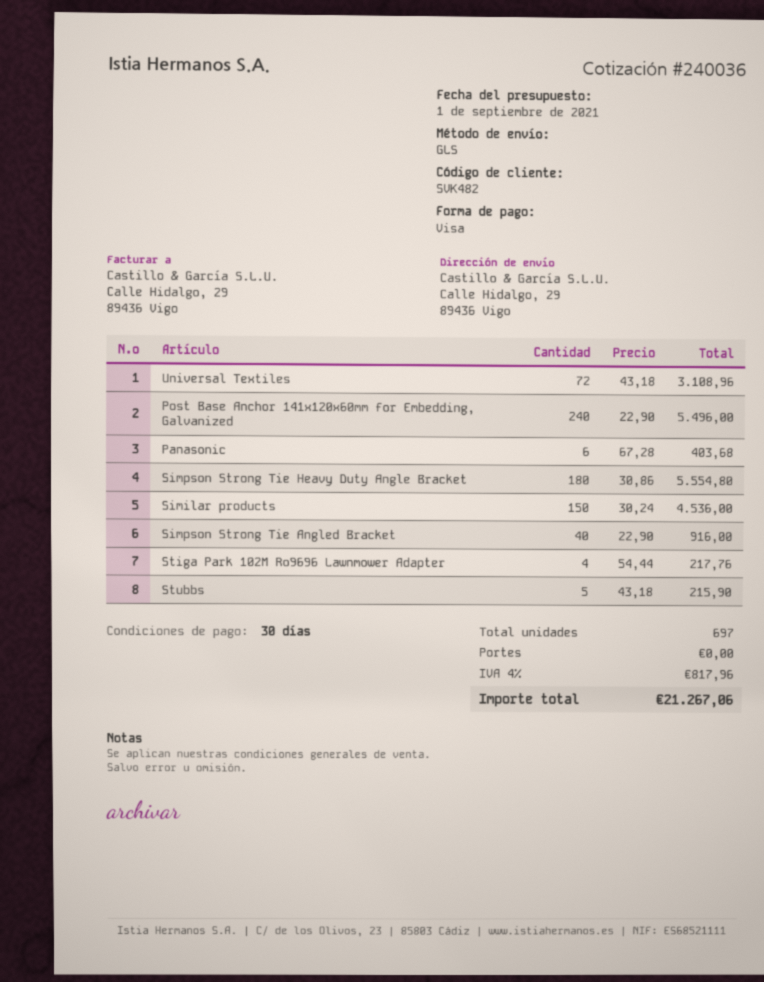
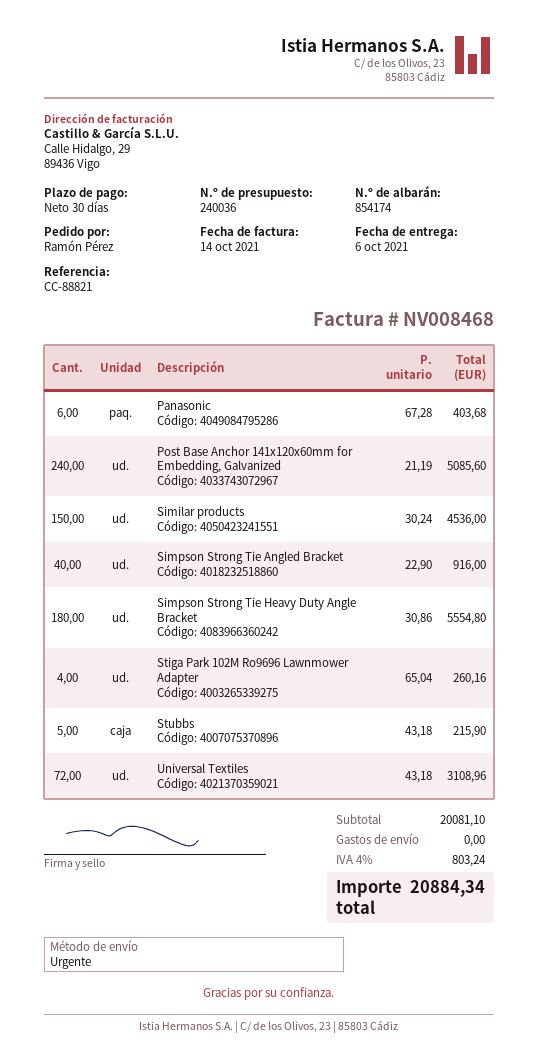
shipping method: GLS -> express
Post Base Anchor 141x120x60mm for Embedding, Galvanized: 240 x 22.90 = 5496.00 -> 240 x 21.19 = 5085.60
Stiga Park 102M Ro9696 Lawnmower Adapter: 4 x 54.44 = 217.76 -> 4 x 65.04 = 260.16
tax: 4% = 817.96 -> 4% = 803.24
total: 21267.06 -> 20884.34

